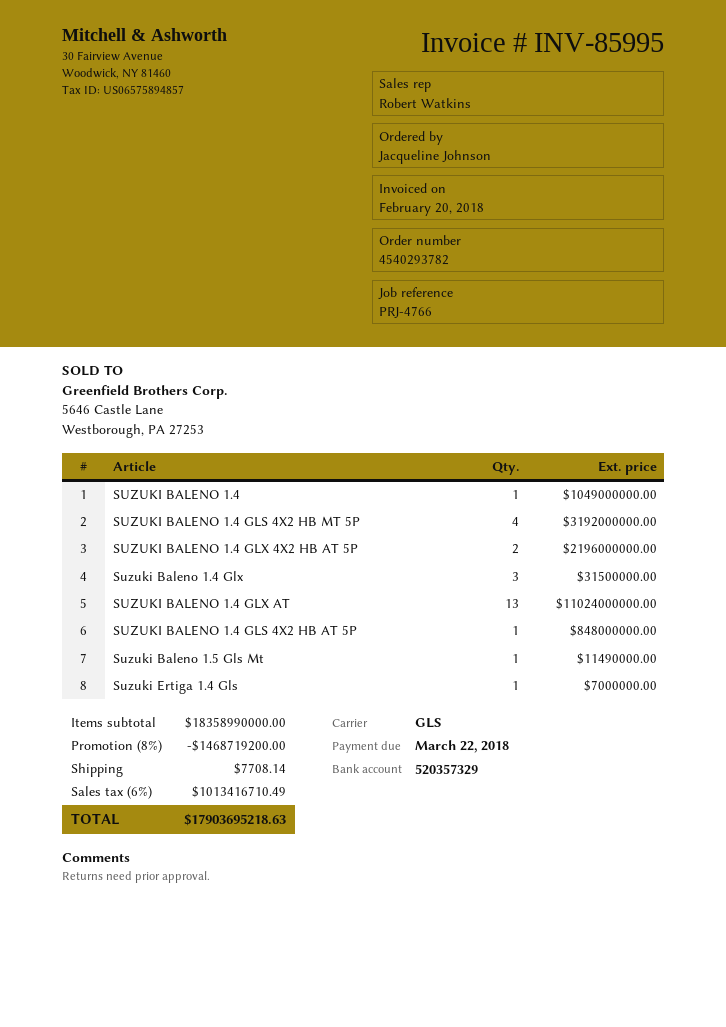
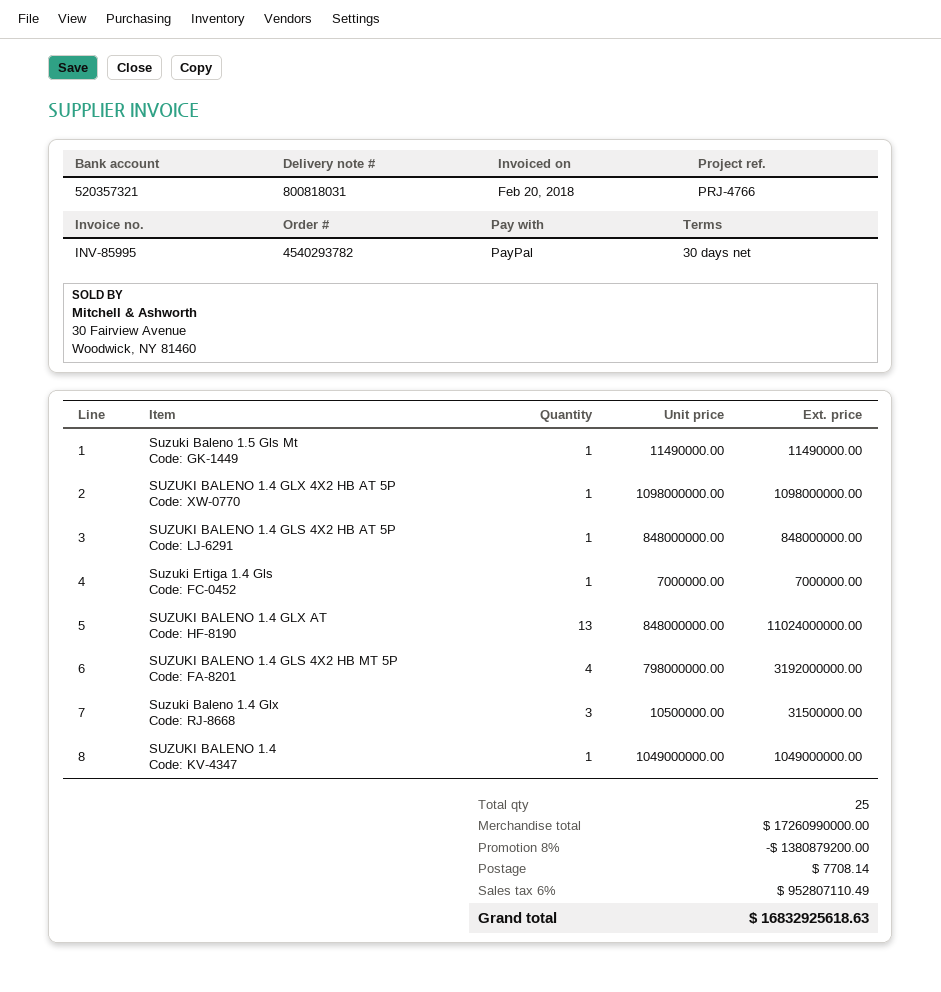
bank account: 520357329 -> 520357321
SUZUKI BALENO 1.4 GLX 4X2 HB AT 5P: 2 for 2196000000.00 -> 1 for 1098000000.00
subtotal: 18358990000.00 -> 17260990000.00
discount: 8% = 1468719200.00 -> 8% = 1380879200.00
tax: 6% = 1013416710.49 -> 6% = 952807110.49
total: 17903695218.63 -> 16832925618.63

